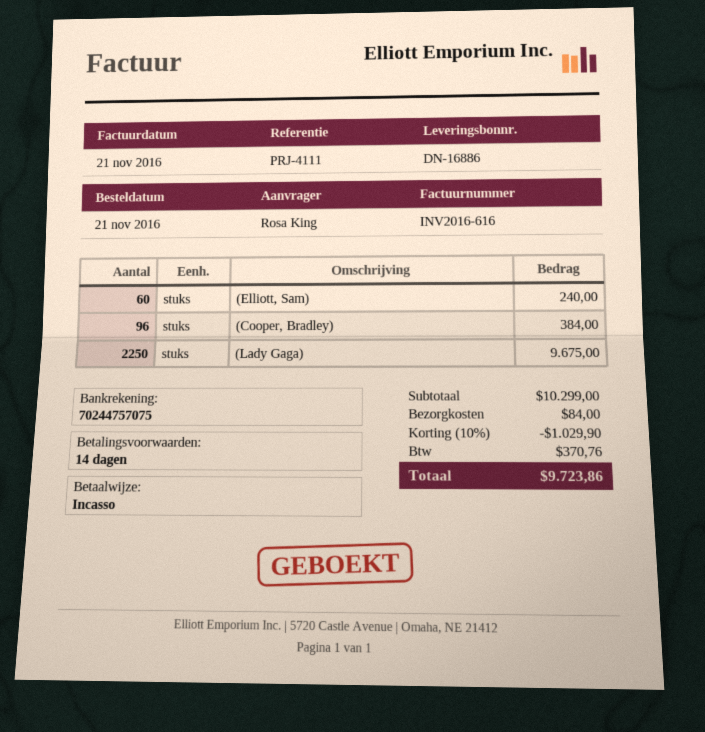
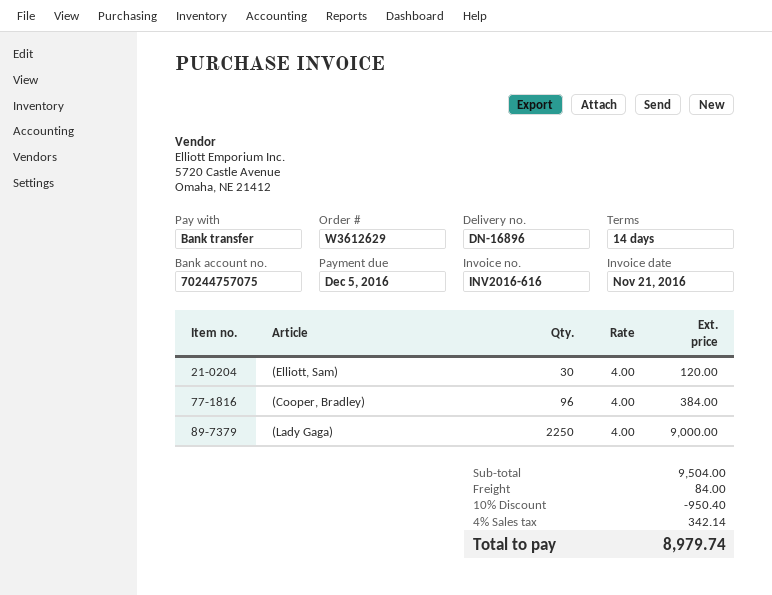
delivery note number: DN-16886 -> DN-16896
payment method: direct debit -> bank transfer
(Elliott, Sam): 60 for 240.00 -> 30 for 120.00
(Lady Gaga): 2250 for 9675.00 -> 2250 for 9000.00
subtotal: 10299.00 -> 9504.00
discount: 10% = 1029.90 -> 10% = 950.40
tax: 370.76 -> 342.14
total: 9723.86 -> 8979.74

